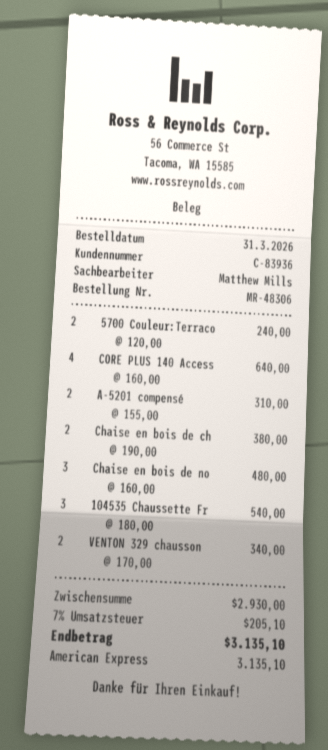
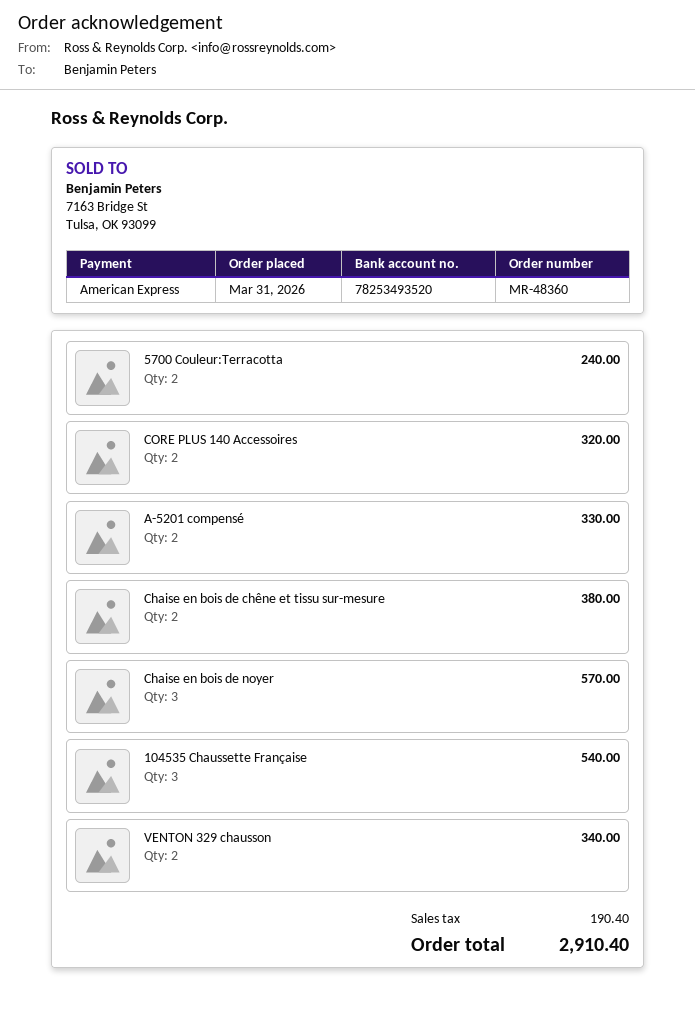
order number: MR-48306 -> MR-48360
CORE PLUS 140 Access: 4 for 640.00 -> 2 for 320.00
A-5201 compensé: 2 for 310.00 -> 2 for 330.00
Chaise en bois de no: 3 for 480.00 -> 3 for 570.00
tax: 205.10 -> 190.40
total: 3135.10 -> 2910.40

